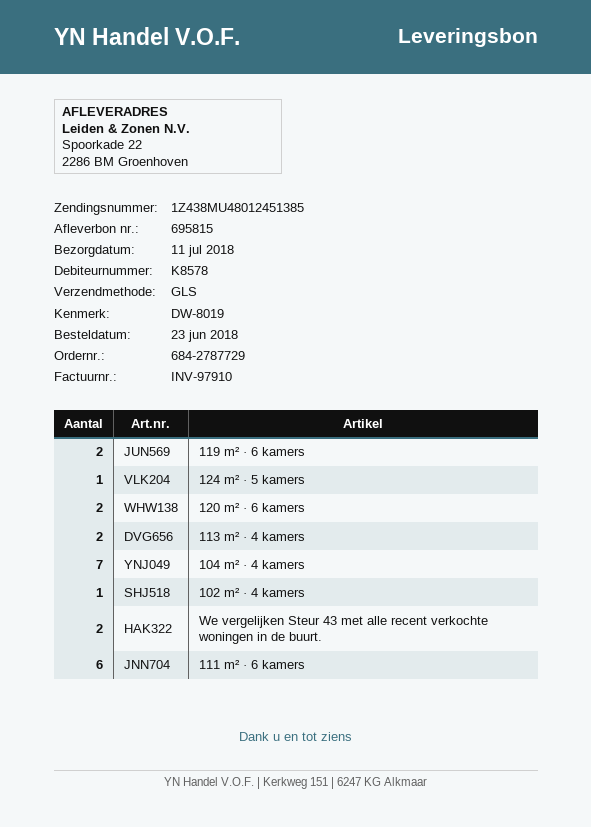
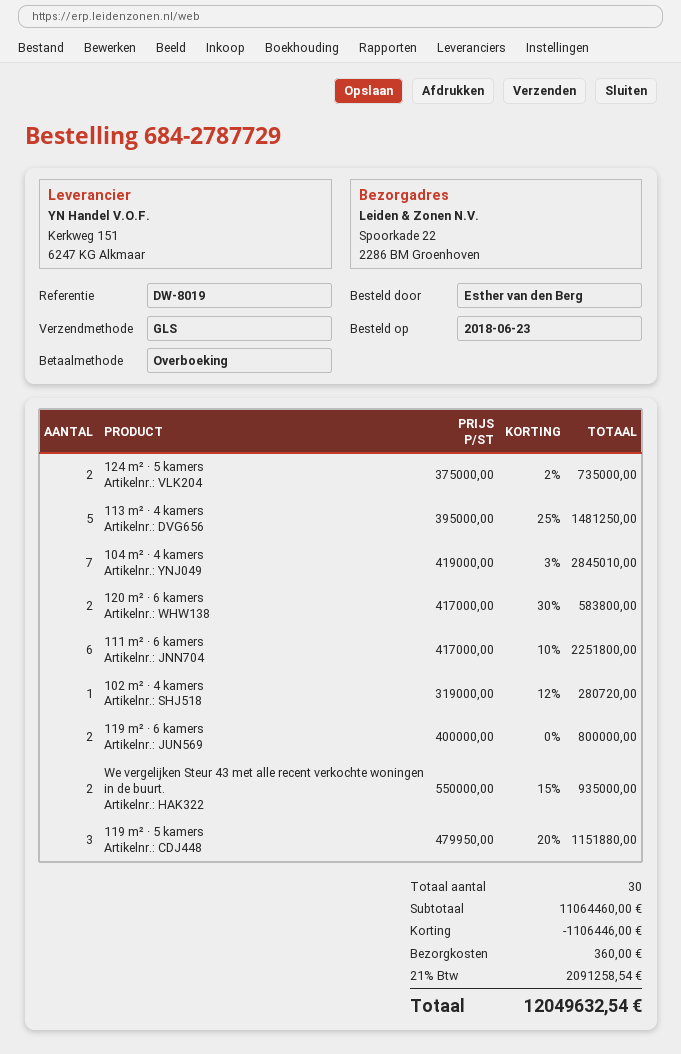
124 m² · 5 kamers: 1 -> 2
113 m² · 4 kamers: 2 -> 5
119 m² · 5 kamers: none -> 3

